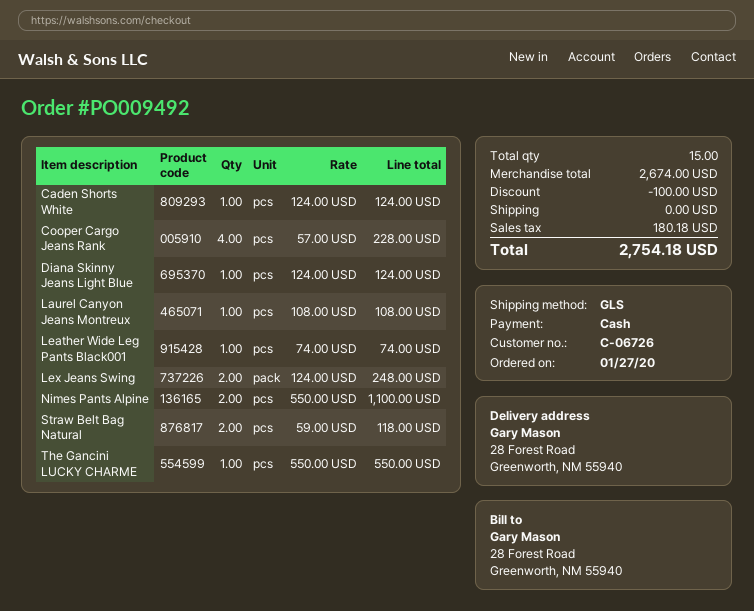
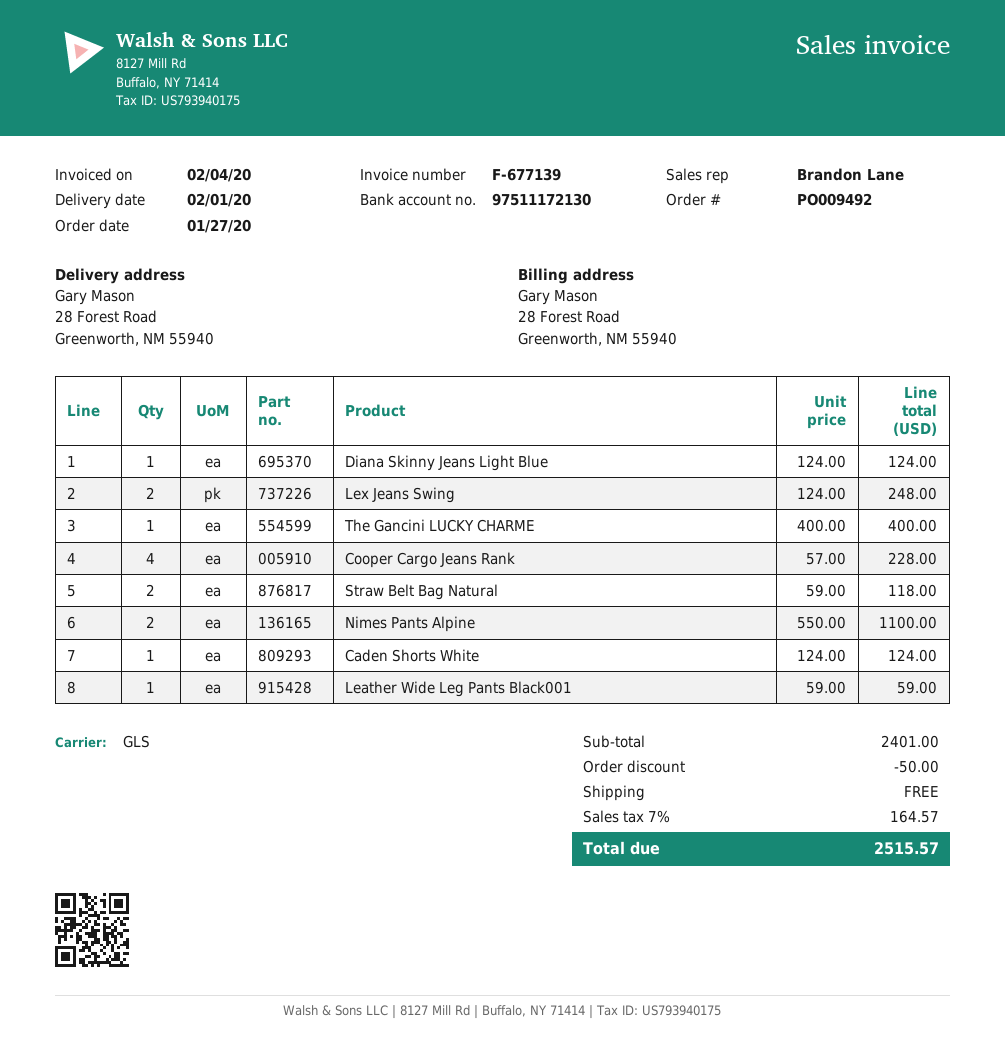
Laurel Canyon Jeans Montreux: 1 x 108.00 = 108.00 -> none
Leather Wide Leg Pants Black001: 1 x 74.00 = 74.00 -> 1 x 59.00 = 59.00
The Gancini LUCKY CHARME: 1 x 550.00 = 550.00 -> 1 x 400.00 = 400.00
subtotal: 2674.00 -> 2401.00
discount: 100.00 -> 50.00
tax: 180.18 -> 164.57
total: 2754.18 -> 2515.57

